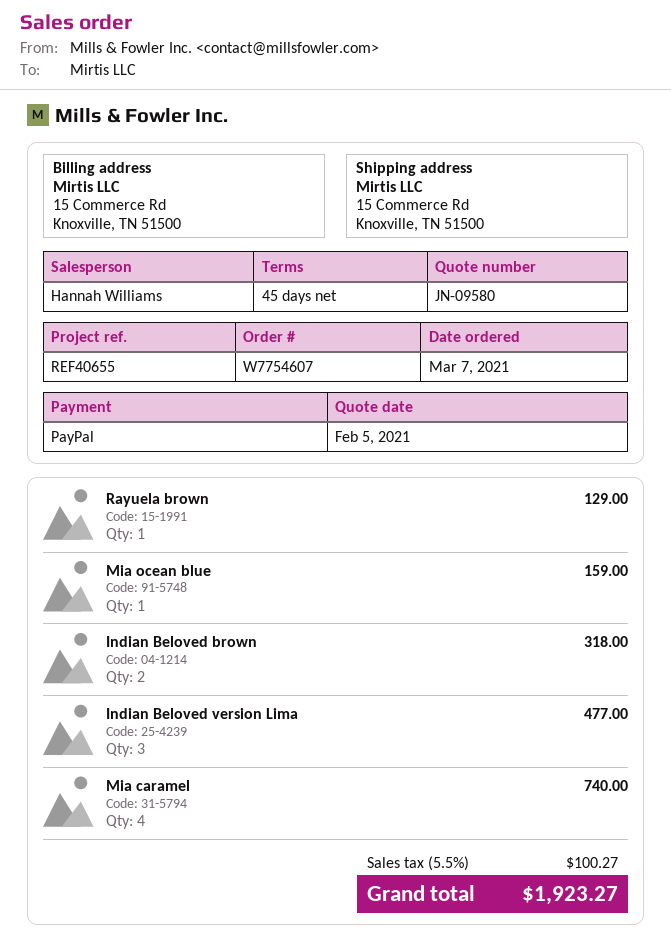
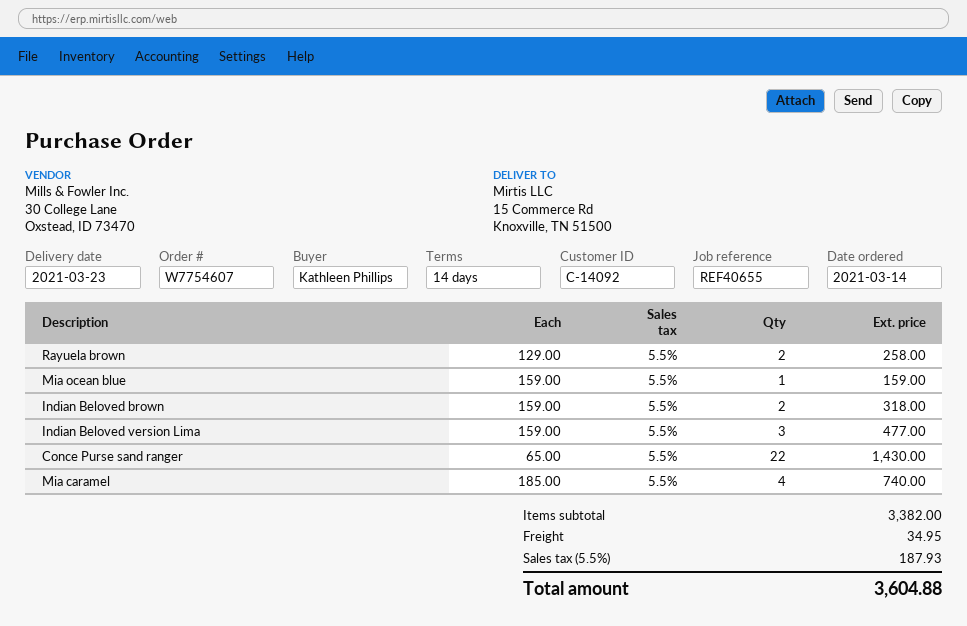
order date: 2021-03-07 -> 2021-03-14
payment terms: 45 days -> 14 days
Rayuela brown: 1 for 129.00 -> 2 for 258.00
Conce Purse sand ranger: none -> 22 for 1430.00
shipping: none -> 34.95
tax: 5.5% = 100.27 -> 5.5% = 187.93
total: 1923.27 -> 3604.88

